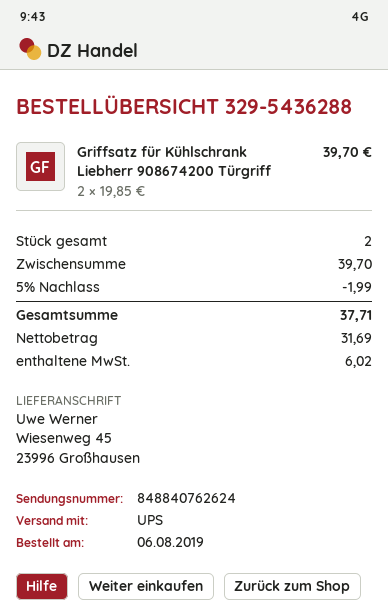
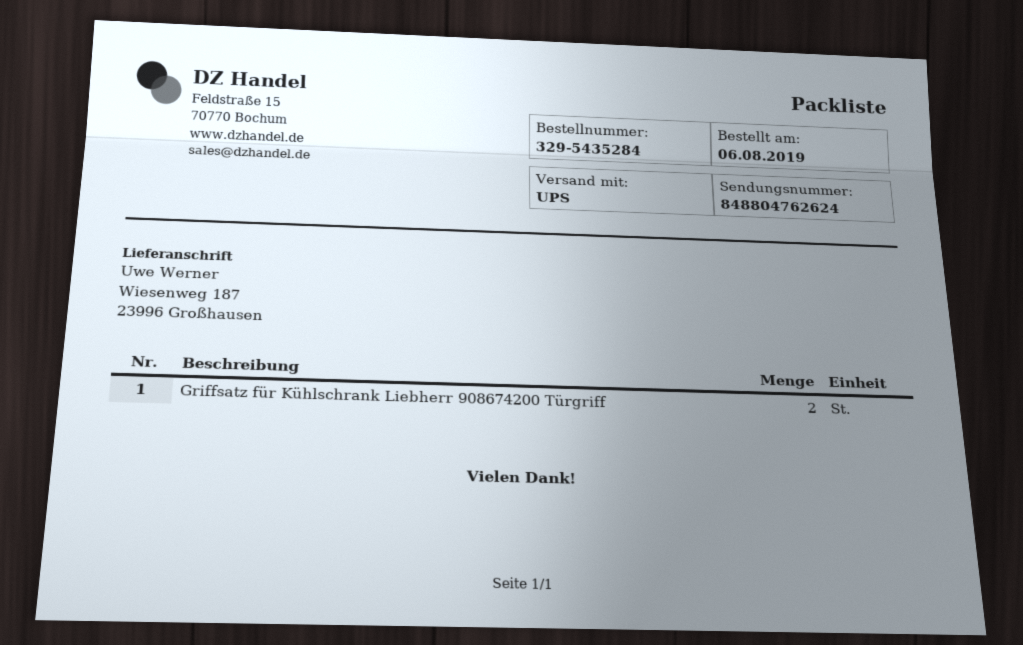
order number: 329-5436288 -> 329-5435284
tracking number: 848840762624 -> 848804762624
ship to: Wiesenweg 45, 23996 Großhausen -> Wiesenweg 187, 23996 Großhausen

